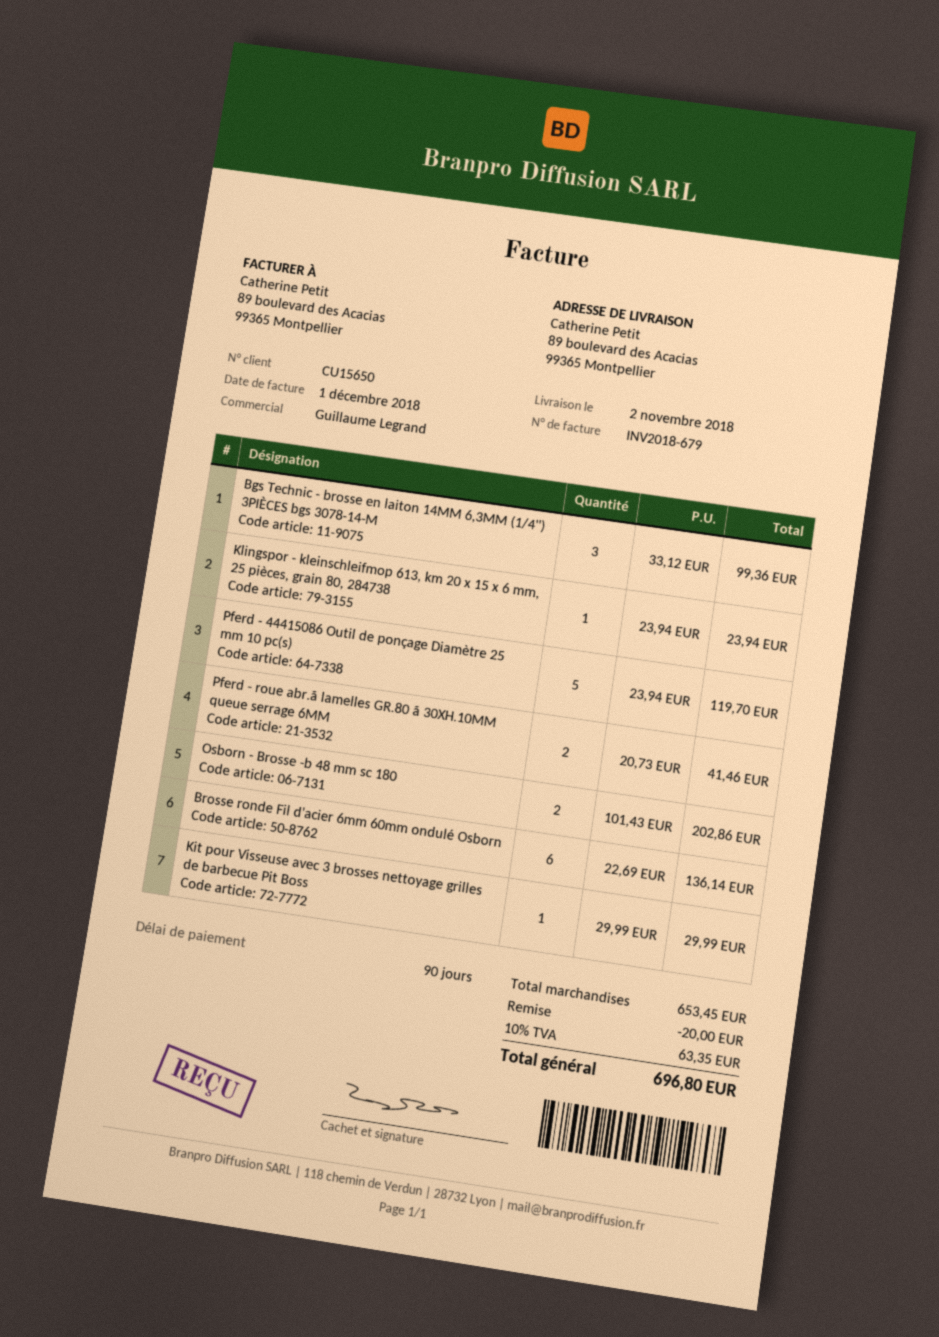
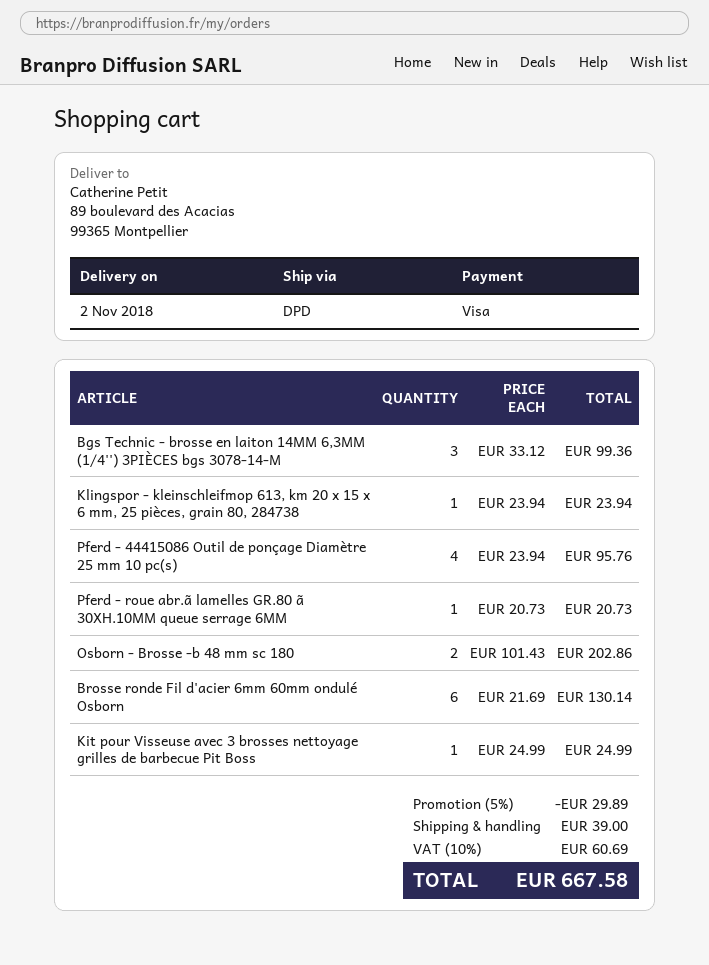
Pferd - 44415086 Outil de ponçage Diamètre 25 mm 10 pc(s): 5 x 23.94 = 119.70 -> 4 x 23.94 = 95.76
Pferd - roue abr.ã lamelles GR.80 ã 30XH.10MM queue serrage 6MM: 2 x 20.73 = 41.46 -> 1 x 20.73 = 20.73
Brosse ronde Fil d'acier 6mm 60mm ondulé Osborn: 6 x 22.69 = 136.14 -> 6 x 21.69 = 130.14
Kit pour Visseuse avec 3 brosses nettoyage grilles de barbecue Pit Boss: 1 x 29.99 = 29.99 -> 1 x 24.99 = 24.99
discount: 20.00 -> 29.89
shipping: none -> 39.00
tax: 10% = 63.35 -> 10% = 60.69
total: 696.80 -> 667.58

